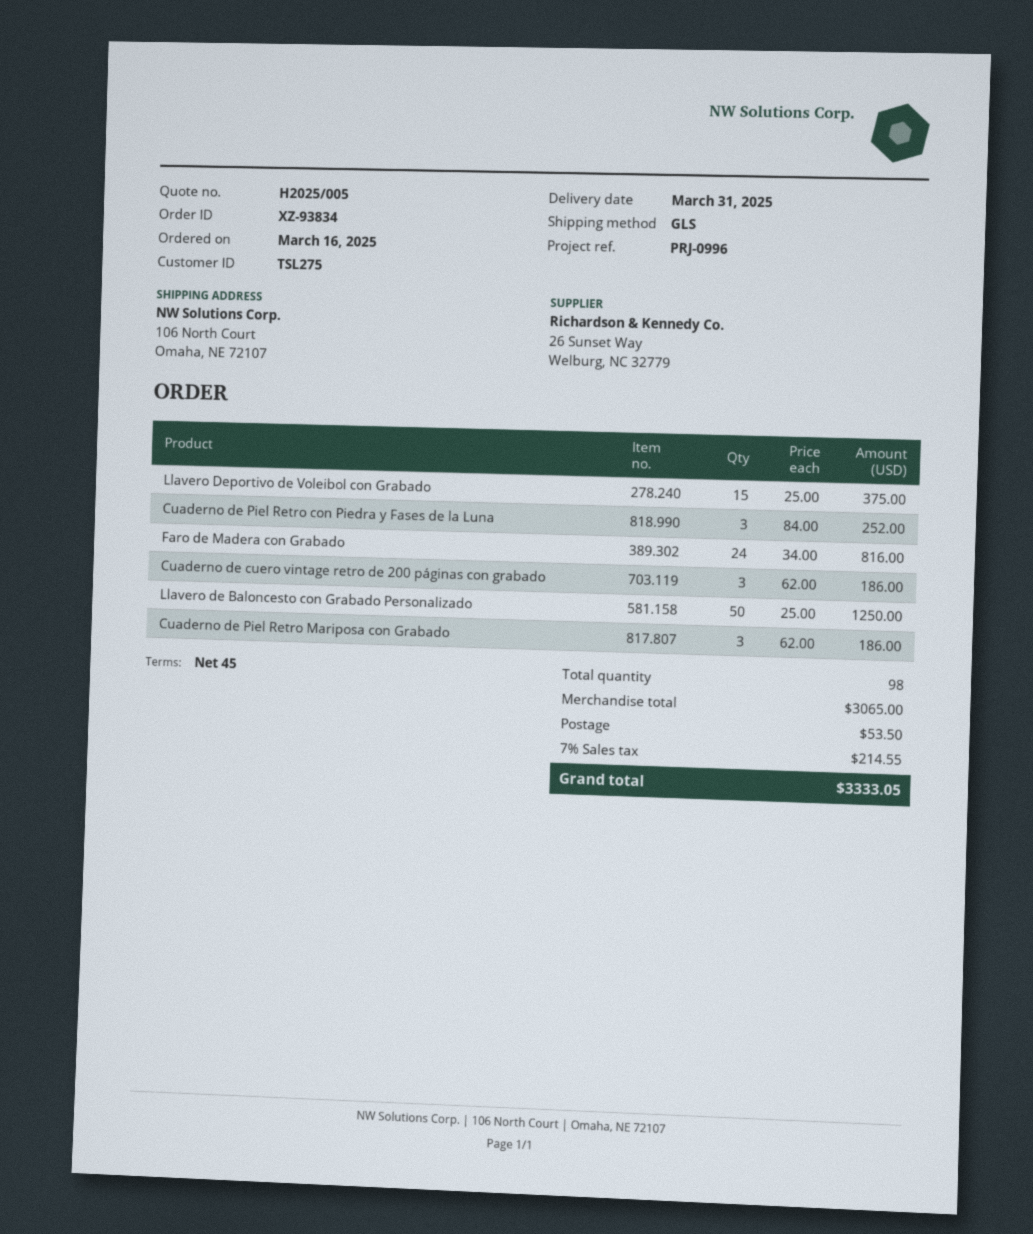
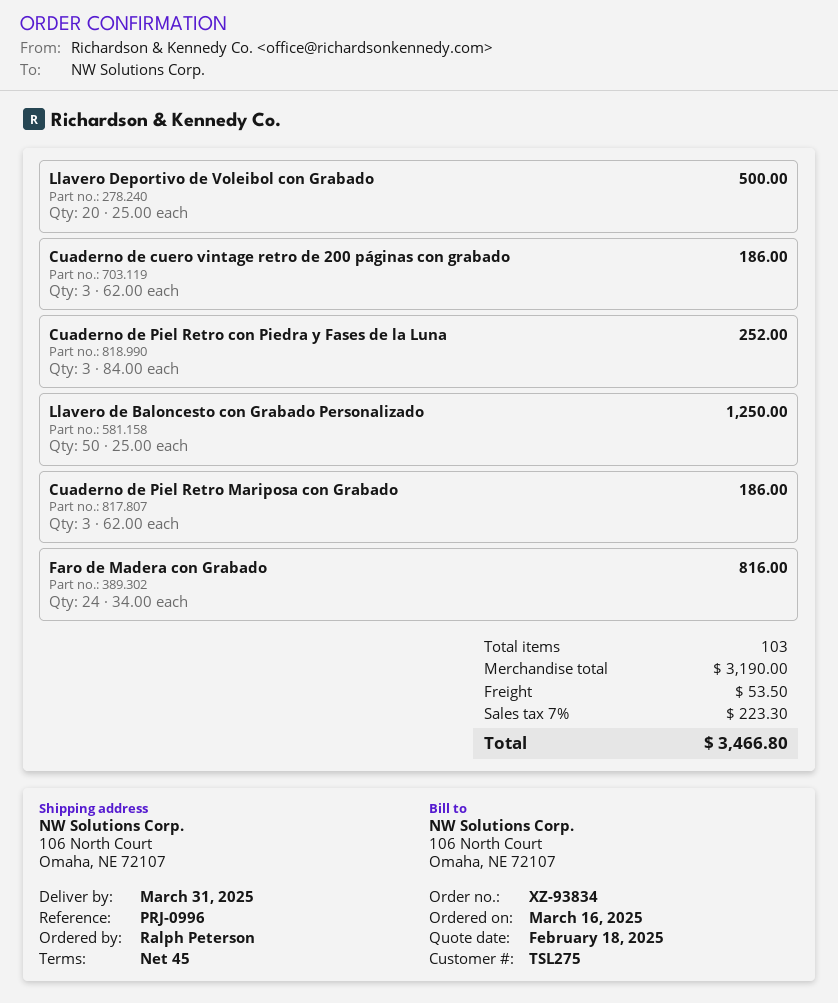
Llavero Deportivo de Voleibol con Grabado: 15 x 25.00 = 375.00 -> 20 x 25.00 = 500.00
total quantity: 98 -> 103
subtotal: 3065.00 -> 3190.00
tax: 7% = 214.55 -> 7% = 223.30
total: 3333.05 -> 3466.80

